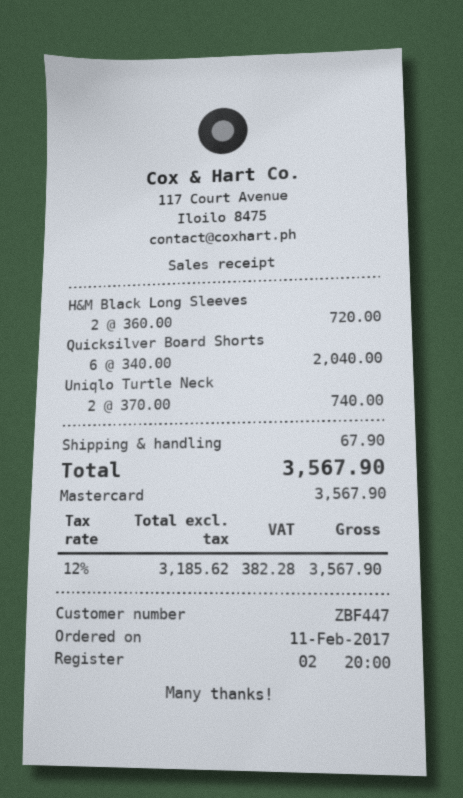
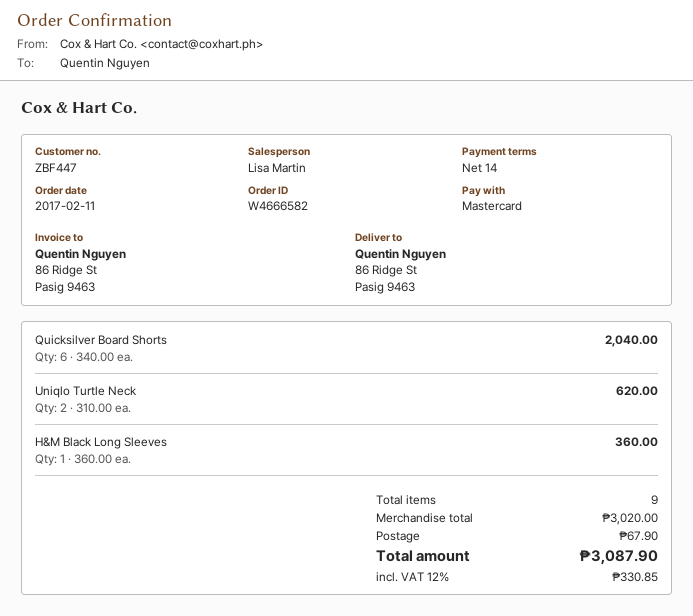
H&M Black Long Sleeves: 2 x 360.00 = 720.00 -> 1 x 360.00 = 360.00
Uniqlo Turtle Neck: 2 x 370.00 = 740.00 -> 2 x 310.00 = 620.00
tax: 12% = 382.28 -> 12% = 330.85
total: 3567.90 -> 3087.90

